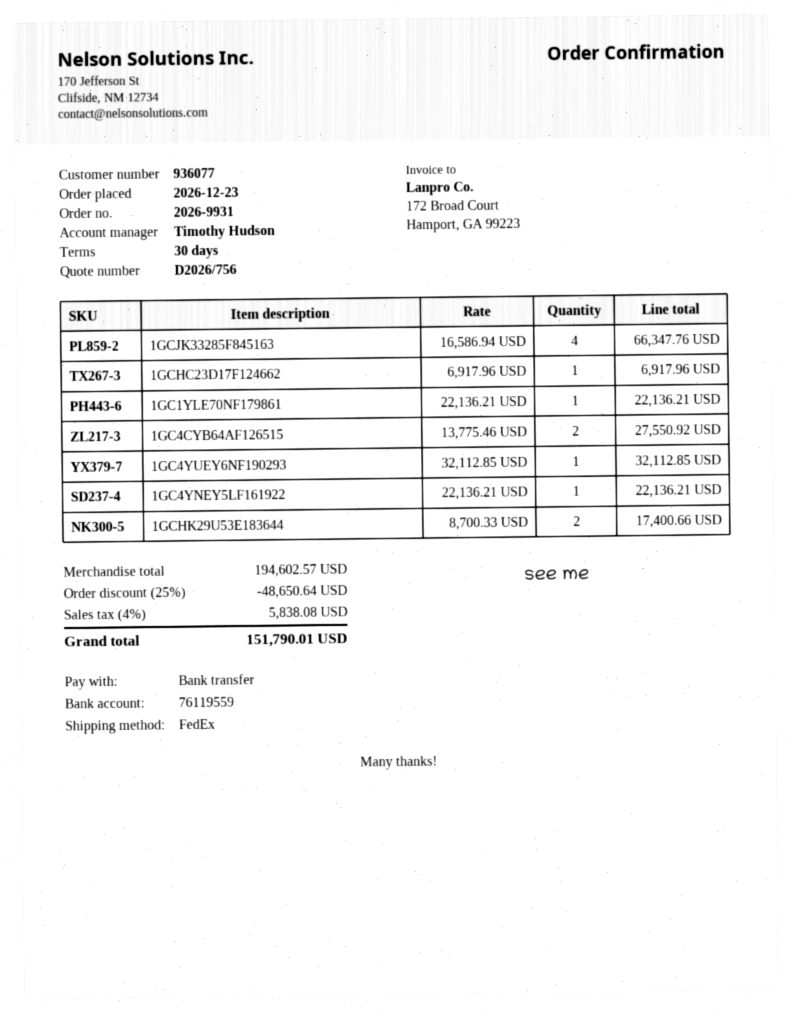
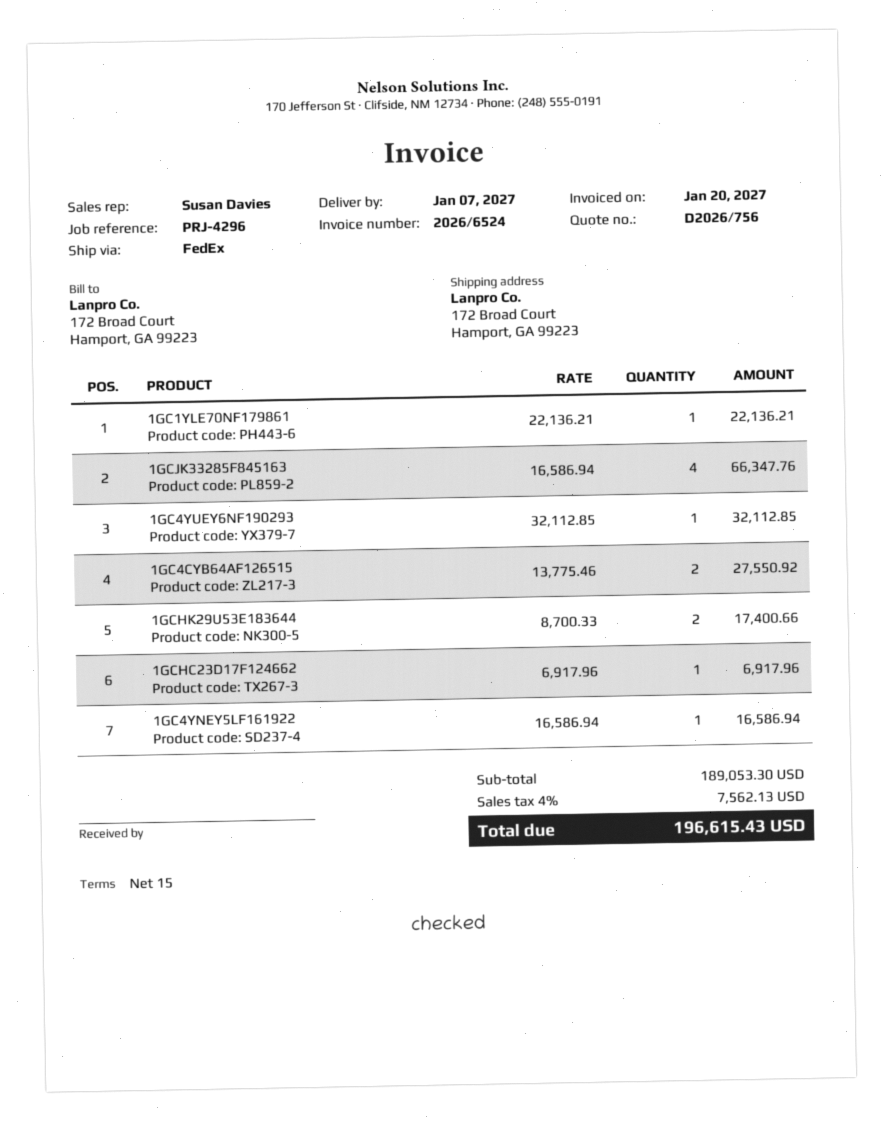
payment terms: 30 days -> 15 days
sales rep: Timothy Hudson -> Susan Davies
1GC4YNEY5LF161922: 1 x 22136.21 = 22136.21 -> 1 x 16586.94 = 16586.94
subtotal: 194602.57 -> 189053.30
discount: 25% = 48650.64 -> none
tax: 4% = 5838.08 -> 4% = 7562.13
total: 151790.01 -> 196615.43

